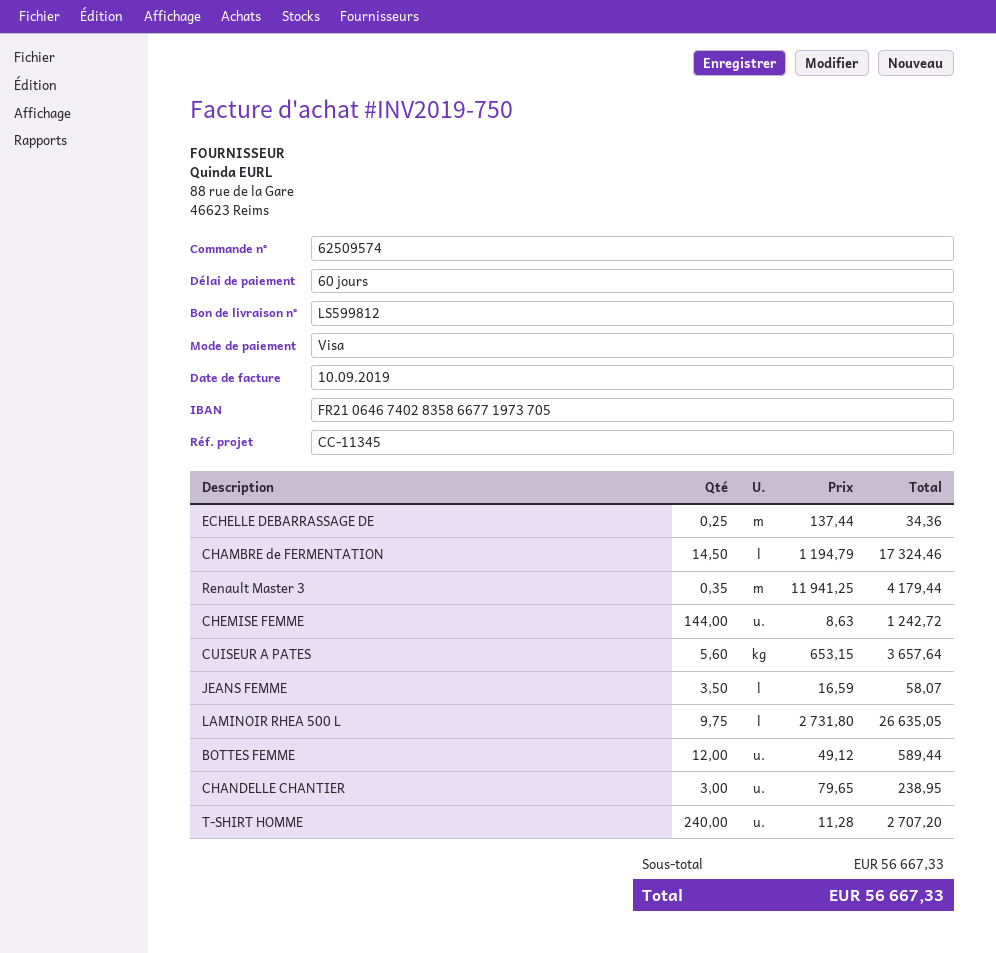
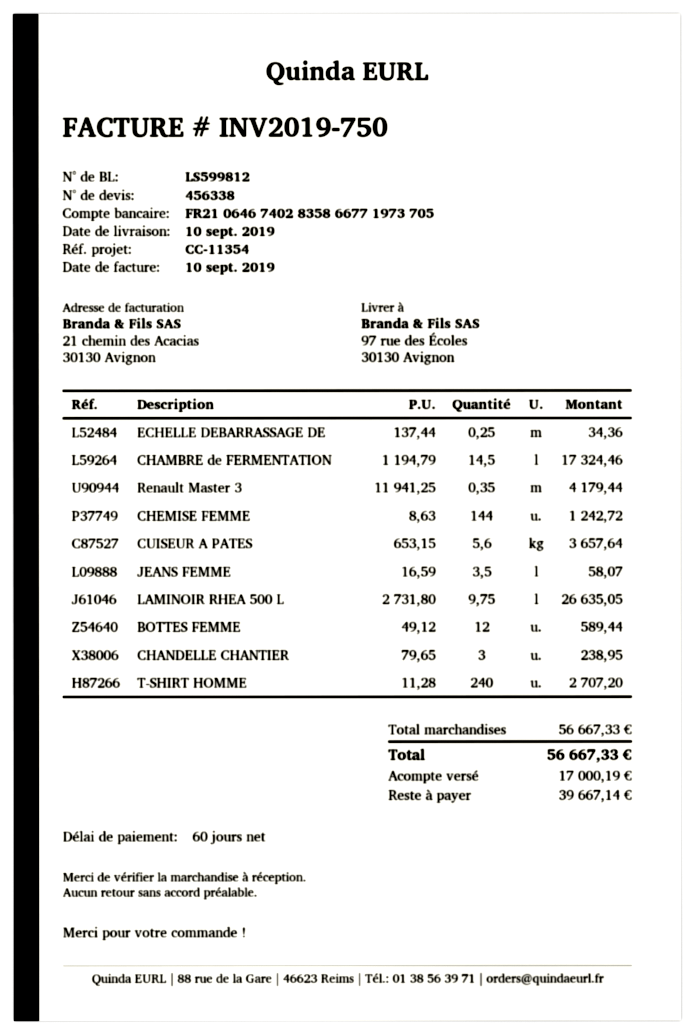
reference: CC-11345 -> CC-11354

